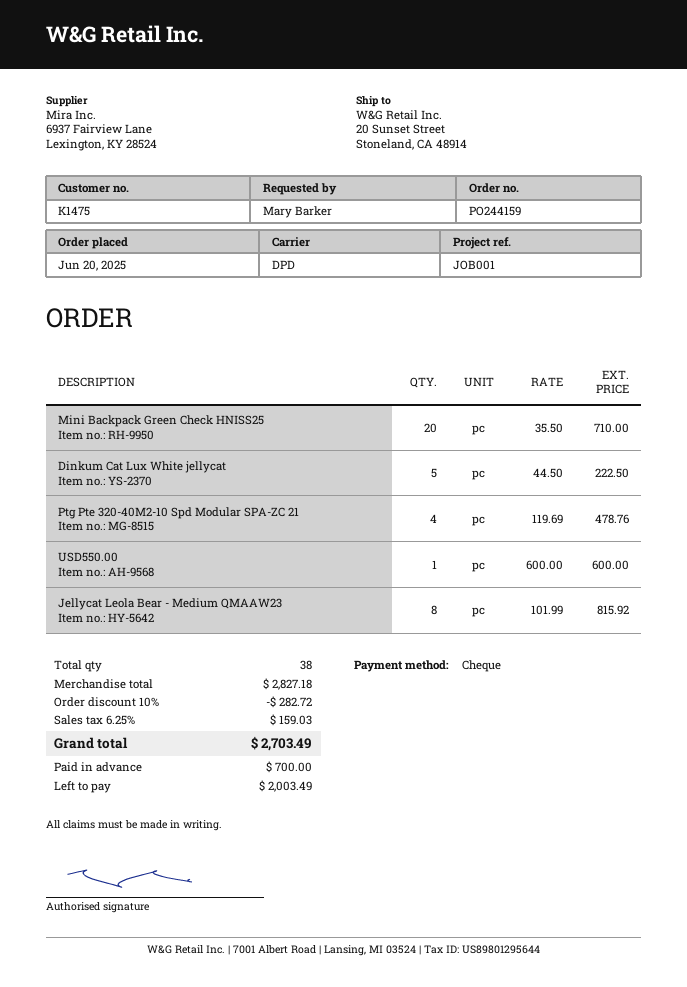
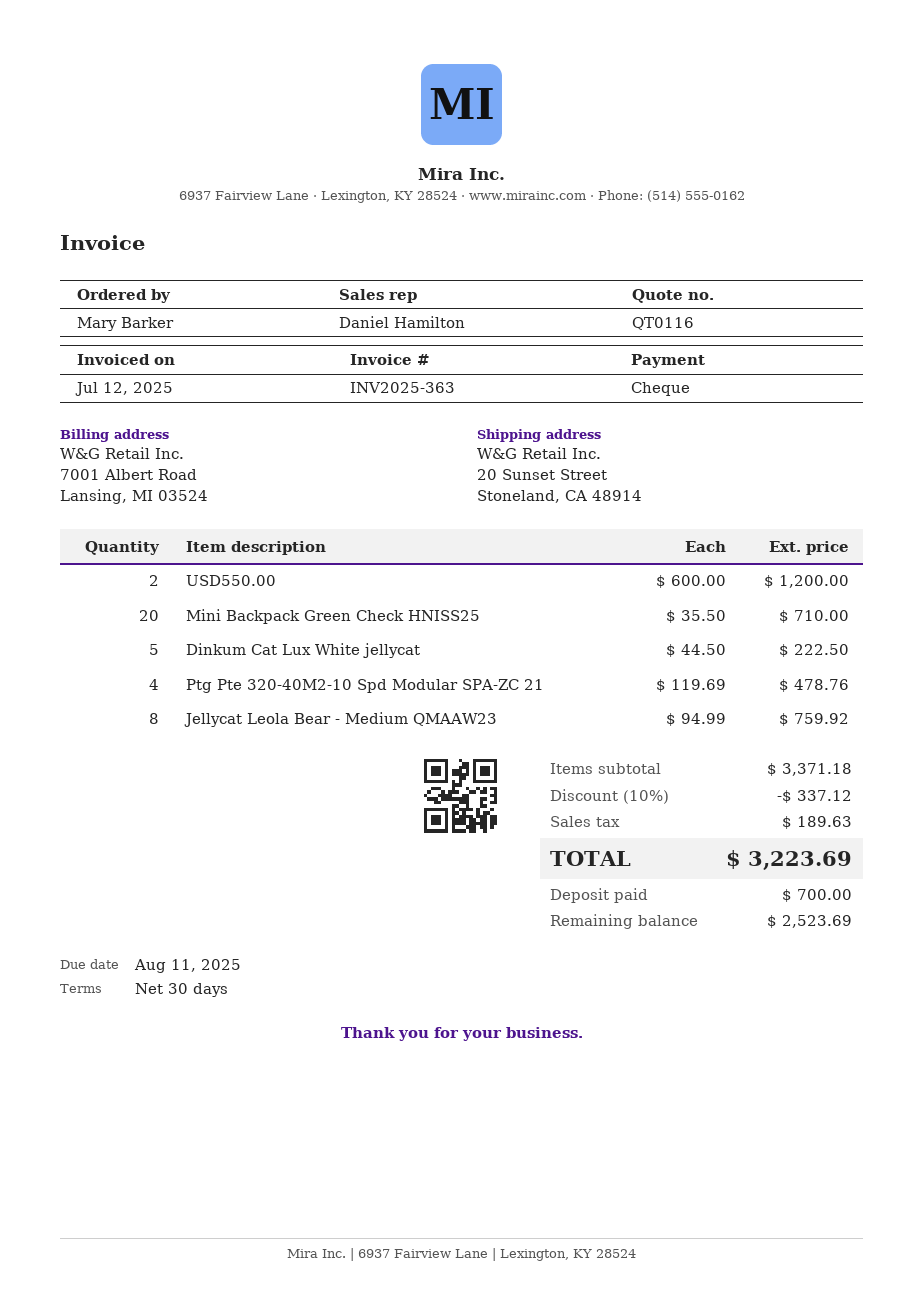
USD550.00: 1 x 600.00 = 600.00 -> 2 x 600.00 = 1200.00
Jellycat Leola Bear - Medium QMAAW23: 8 x 101.99 = 815.92 -> 8 x 94.99 = 759.92
subtotal: 2827.18 -> 3371.18
discount: 10% = 282.72 -> 10% = 337.12
tax: 159.03 -> 189.63
total: 2703.49 -> 3223.69
balance: 2003.49 -> 2523.69

